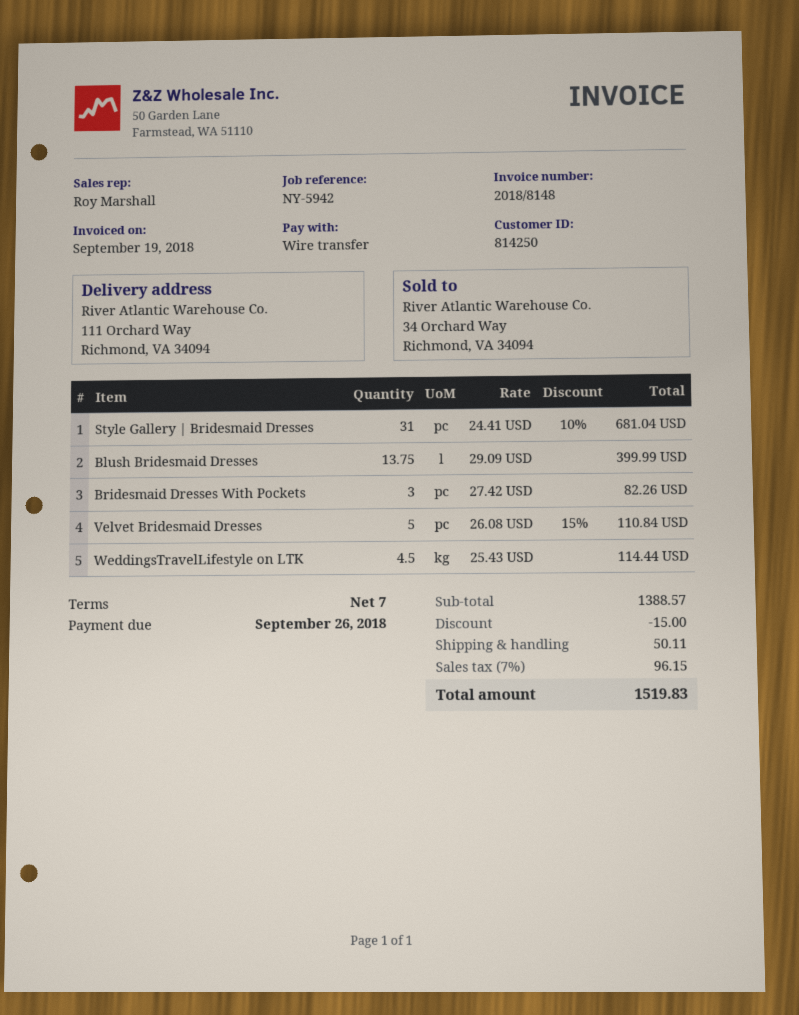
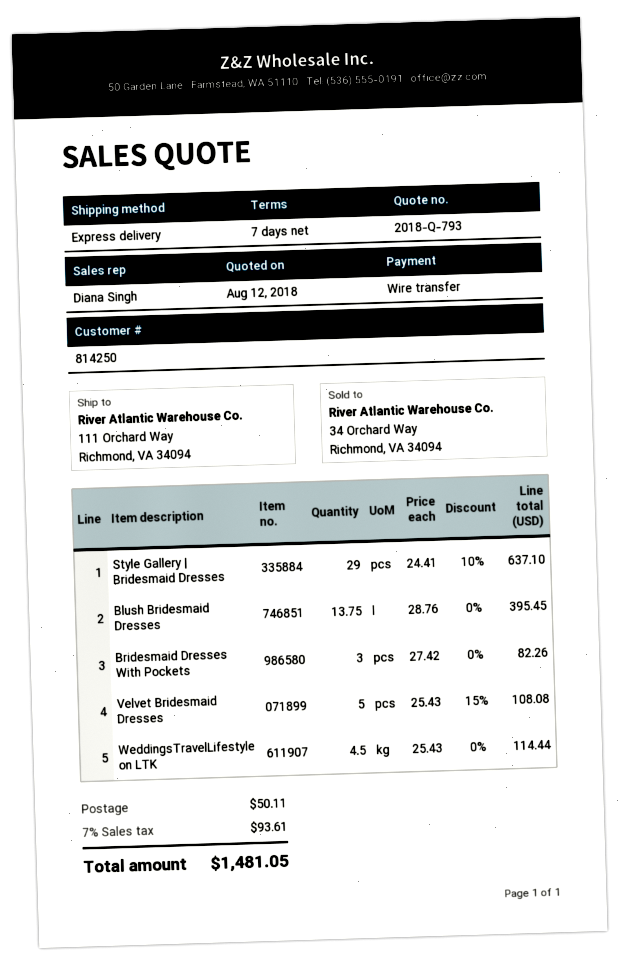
sales rep: Roy Marshall -> Diana Singh
Style Gallery | Bridesmaid Dresses: 31 x 24.41 - 10% = 681.04 -> 29 x 24.41 - 10% = 637.10
Blush Bridesmaid Dresses: 13.75 x 29.09 = 399.99 -> 13.75 x 28.76 = 395.45
Velvet Bridesmaid Dresses: 5 x 26.08 - 15% = 110.84 -> 5 x 25.43 - 15% = 108.08
discount: 15.00 -> none
tax: 7% = 96.15 -> 7% = 93.61
total: 1519.83 -> 1481.05

